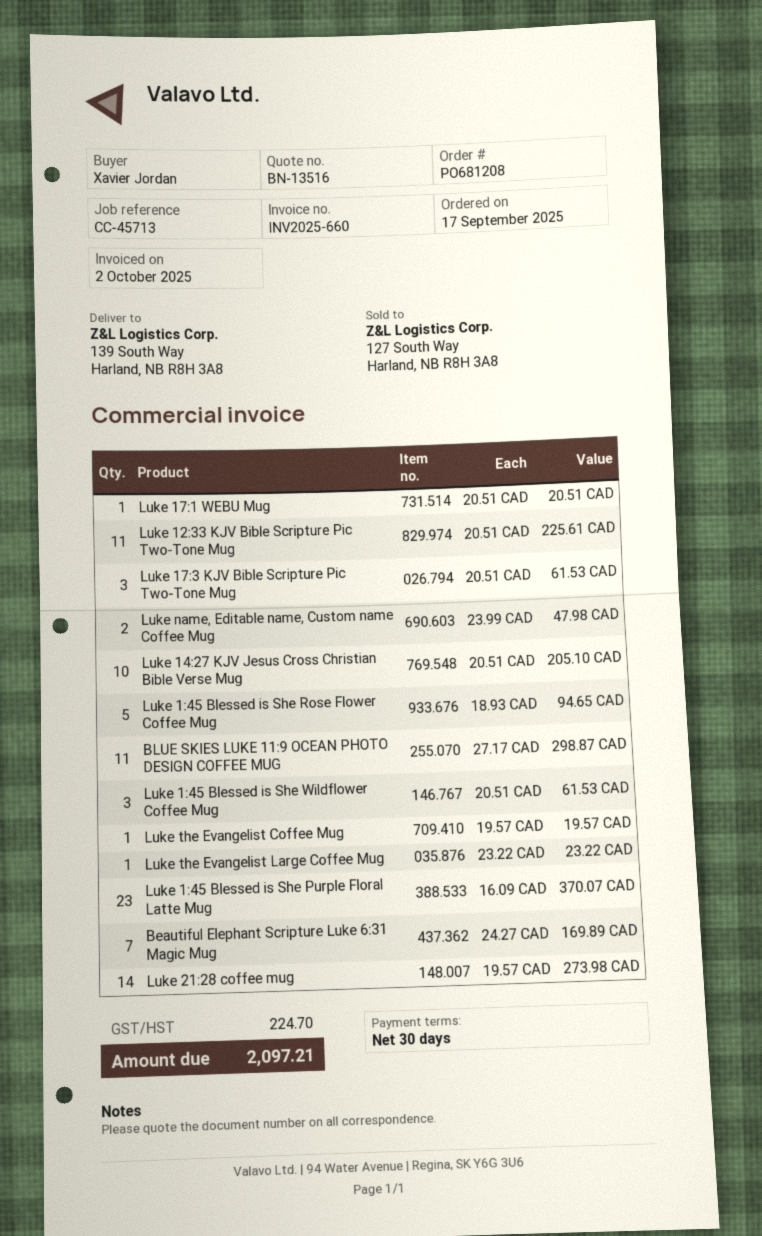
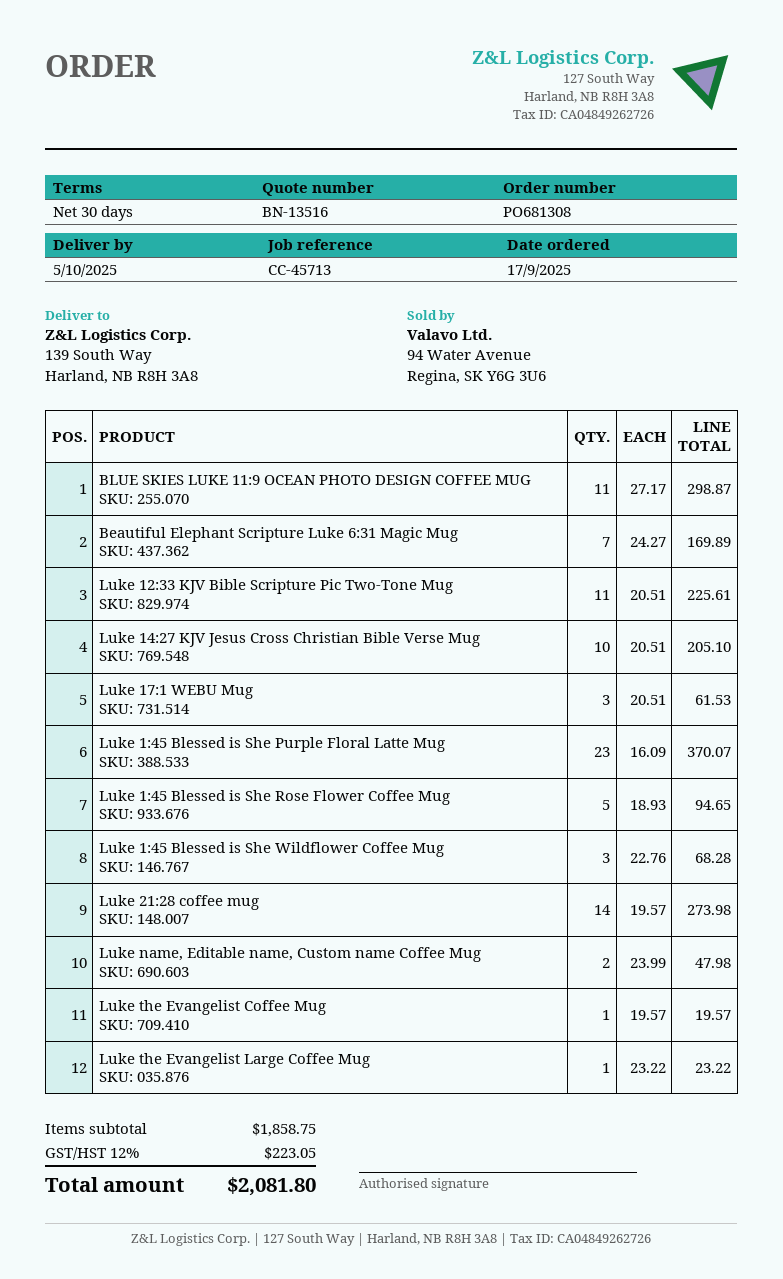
order number: PO681208 -> PO681308
Luke 17:1 WEBU Mug: 1 x 20.51 = 20.51 -> 3 x 20.51 = 61.53
Luke 17:3 KJV Bible Scripture Pic Two-Tone Mug: 3 x 20.51 = 61.53 -> none
Luke 1:45 Blessed is She Wildflower Coffee Mug: 3 x 20.51 = 61.53 -> 3 x 22.76 = 68.28
tax: 224.70 -> 223.05
total: 2097.21 -> 2081.80

